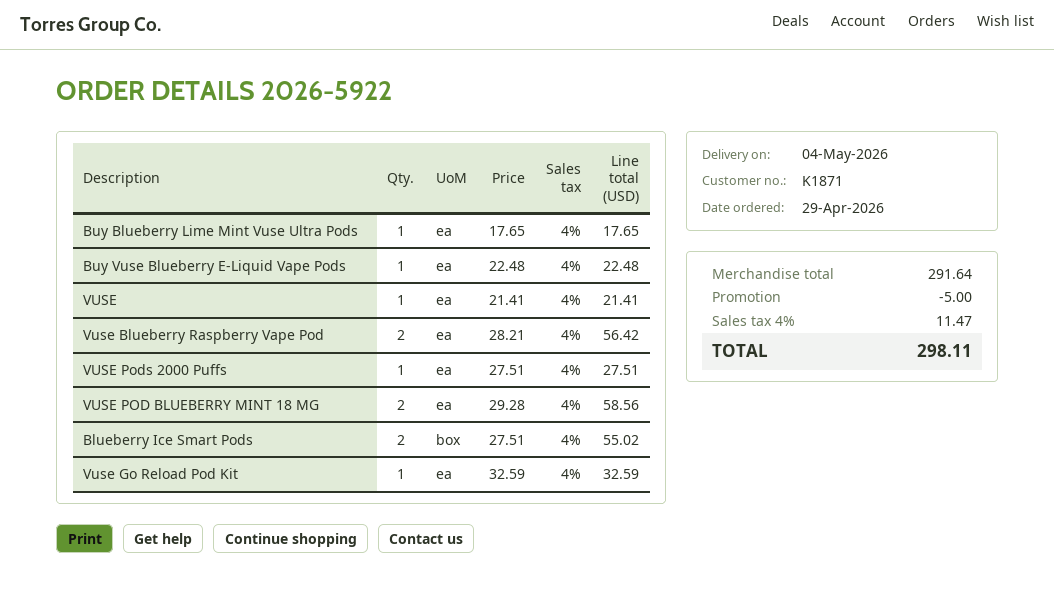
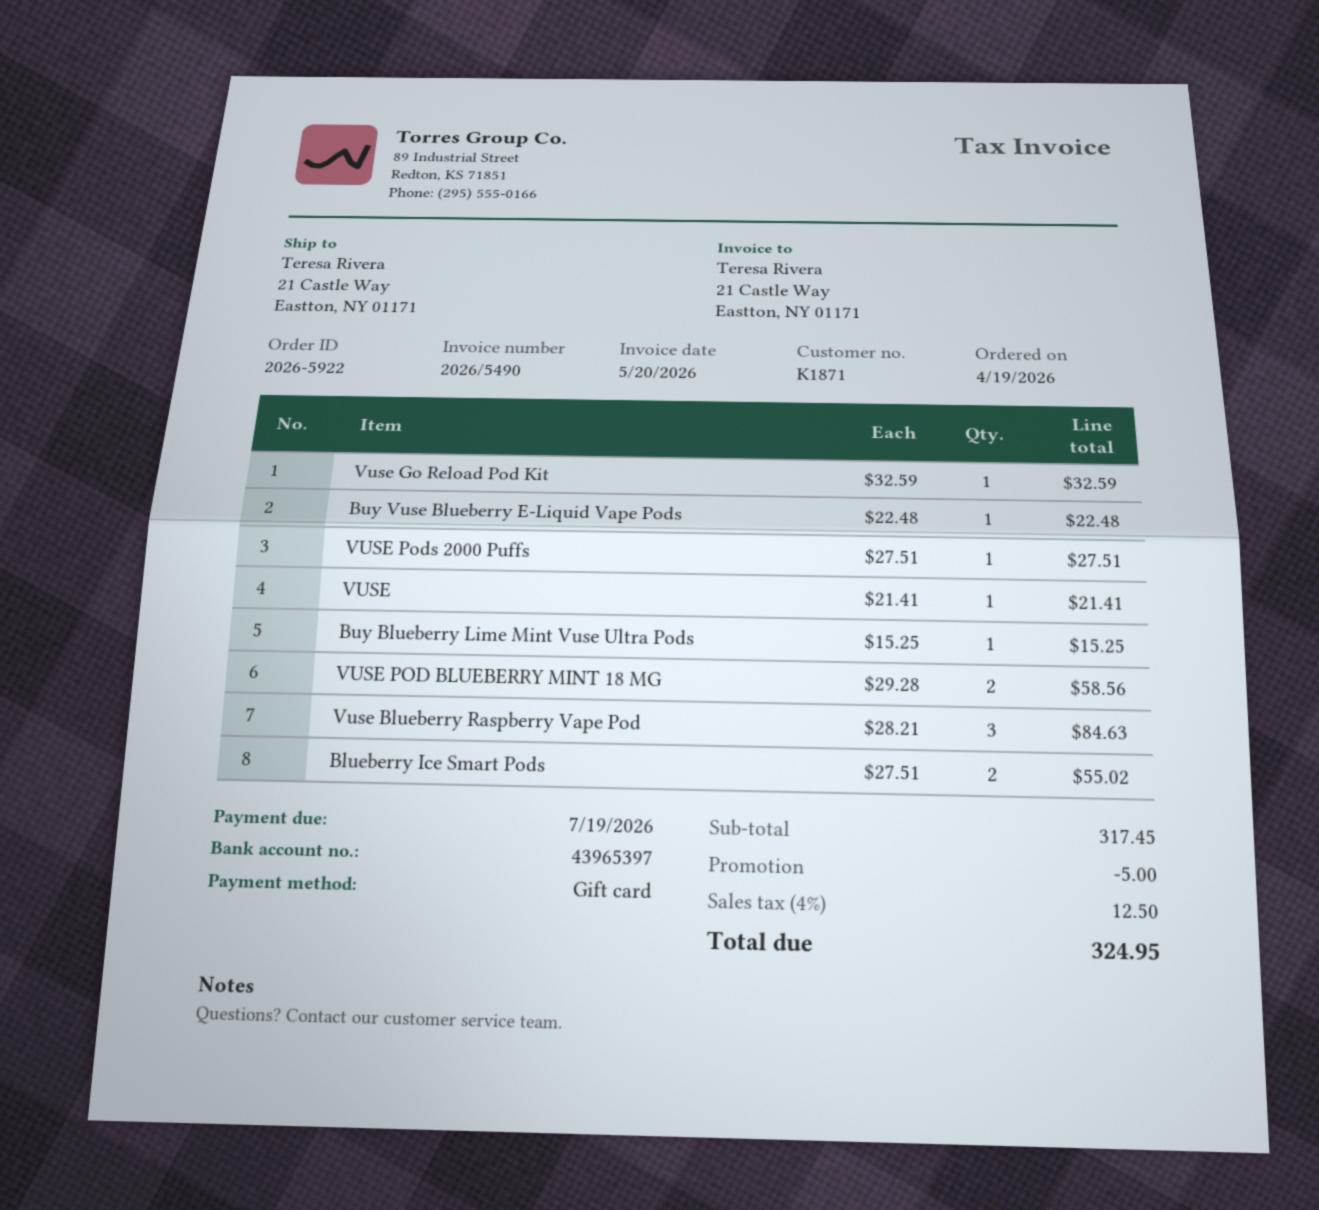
order date: 2026-04-29 -> 2026-04-19
Buy Blueberry Lime Mint Vuse Ultra Pods: 1 x 17.65 = 17.65 -> 1 x 15.25 = 15.25
Vuse Blueberry Raspberry Vape Pod: 2 x 28.21 = 56.42 -> 3 x 28.21 = 84.63
subtotal: 291.64 -> 317.45
tax: 4% = 11.47 -> 4% = 12.50
total: 298.11 -> 324.95

